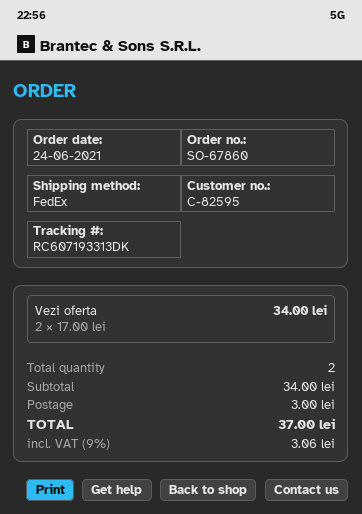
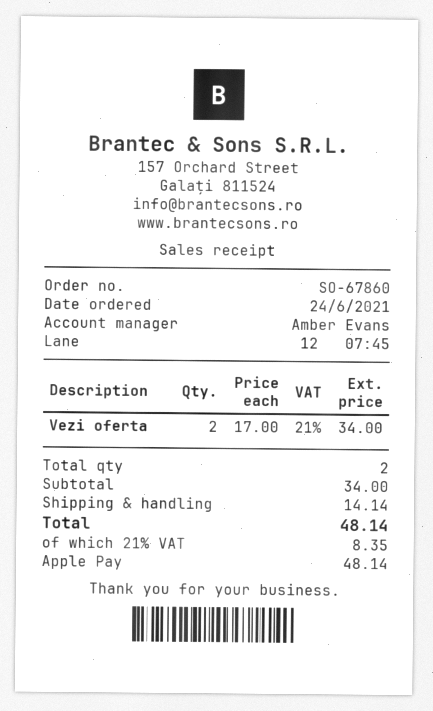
shipping: 3.00 -> 14.14
tax: 9% = 3.06 -> 21% = 8.35
total: 37.00 -> 48.14

